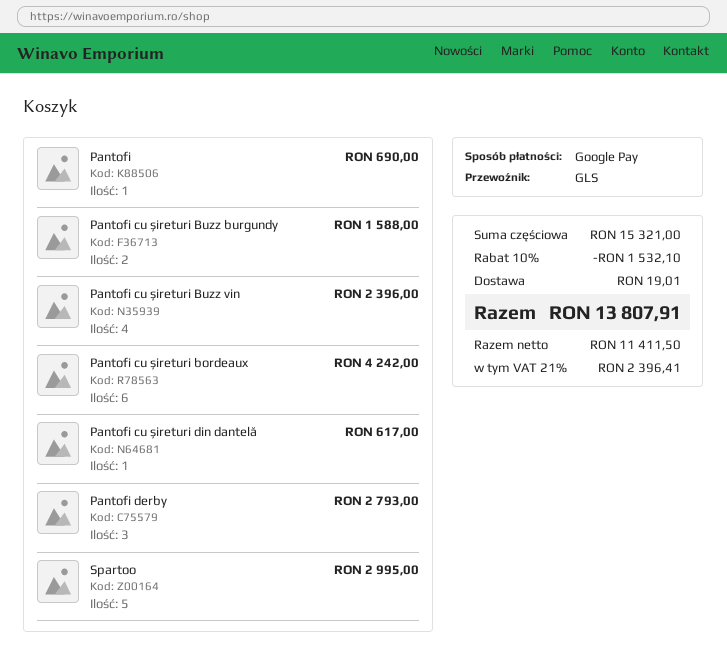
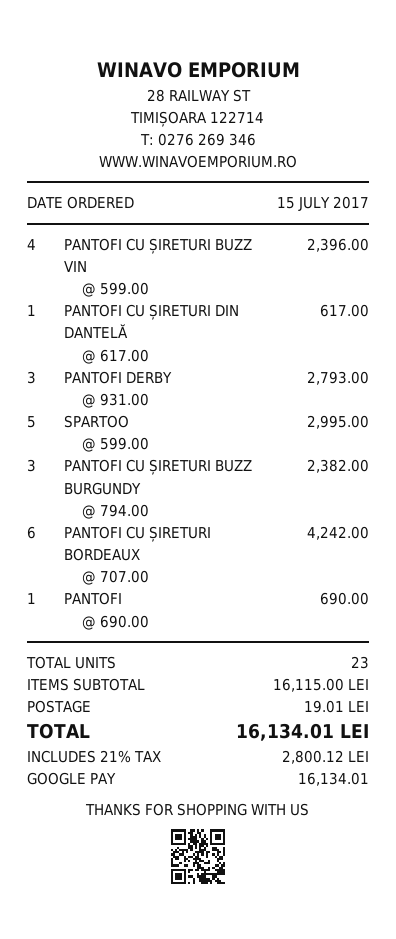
Pantofi cu șireturi Buzz burgundy: 2 for 1588.00 -> 3 for 2382.00
subtotal: 15321.00 -> 16115.00
discount: 10% = 1532.10 -> none
tax: 21% = 2396.41 -> 21% = 2800.12
total: 13807.91 -> 16134.01

